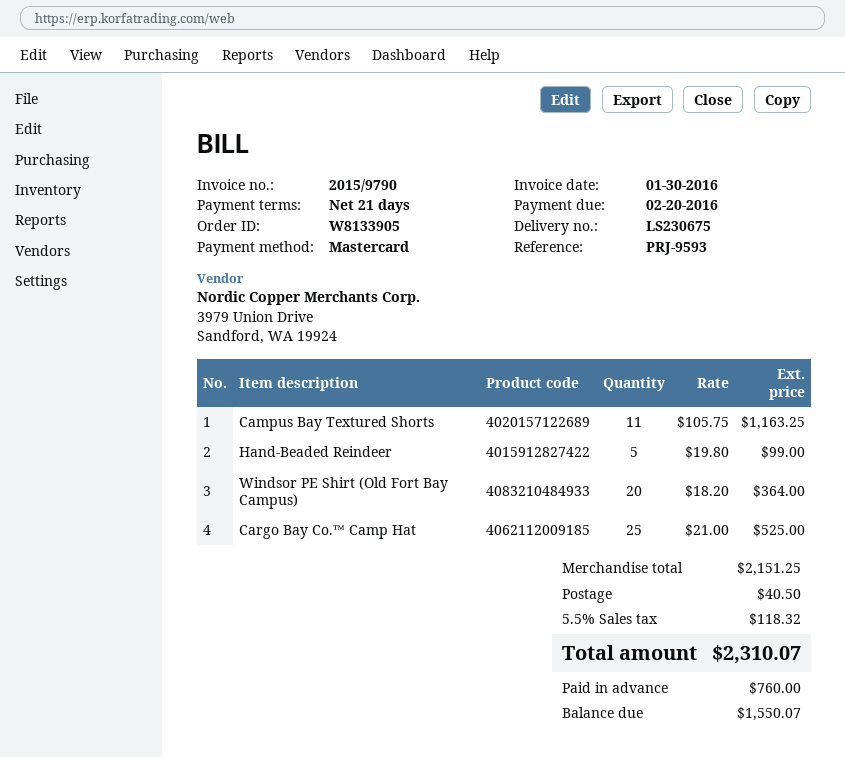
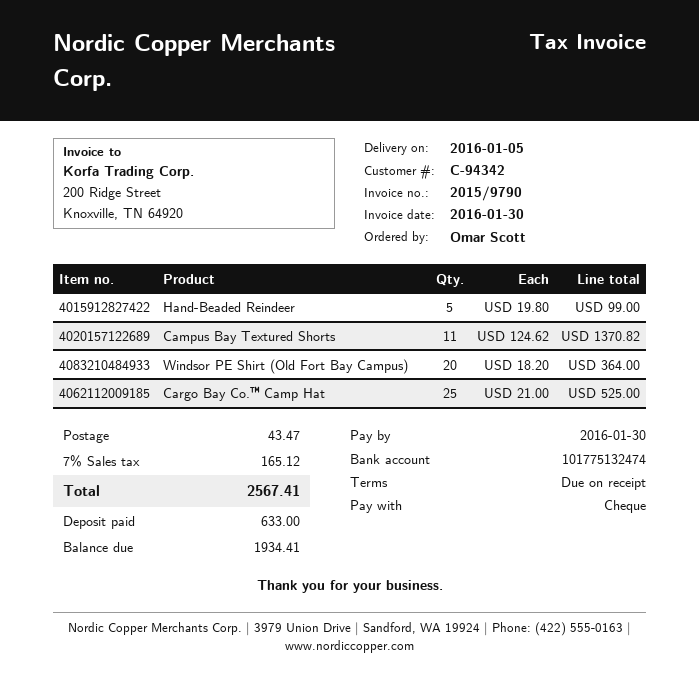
payment terms: 21 days -> on receipt
due date: 2016-02-20 -> 2016-01-30
payment method: Mastercard -> cheque
Campus Bay Textured Shorts: 11 x 105.75 = 1163.25 -> 11 x 124.62 = 1370.82
shipping: 40.50 -> 43.47
tax: 5.5% = 118.32 -> 7% = 165.12
total: 2310.07 -> 2567.41
deposit: 760.00 -> 633.00
balance: 1550.07 -> 1934.41

